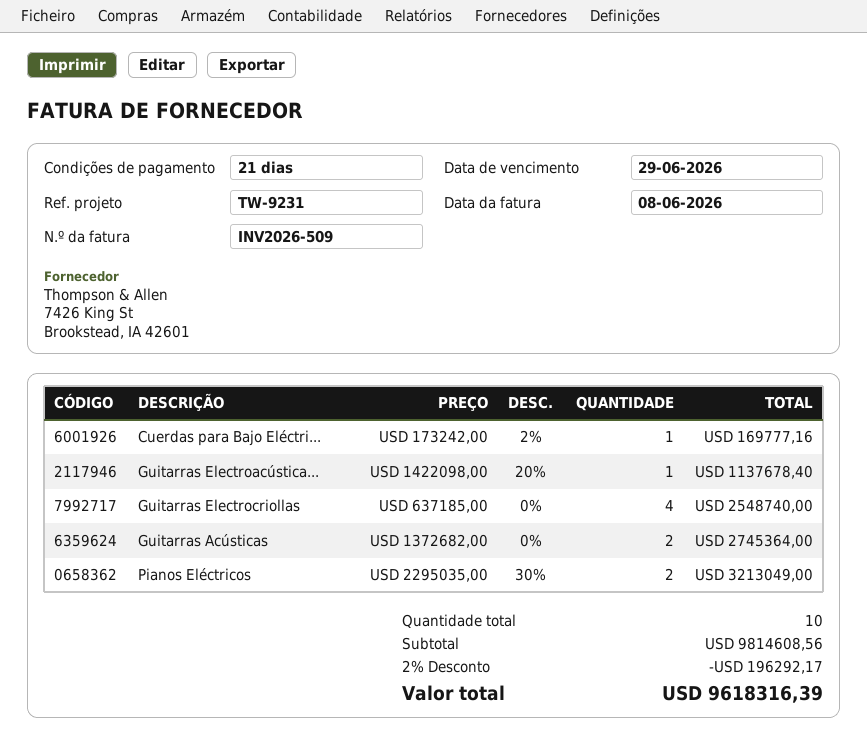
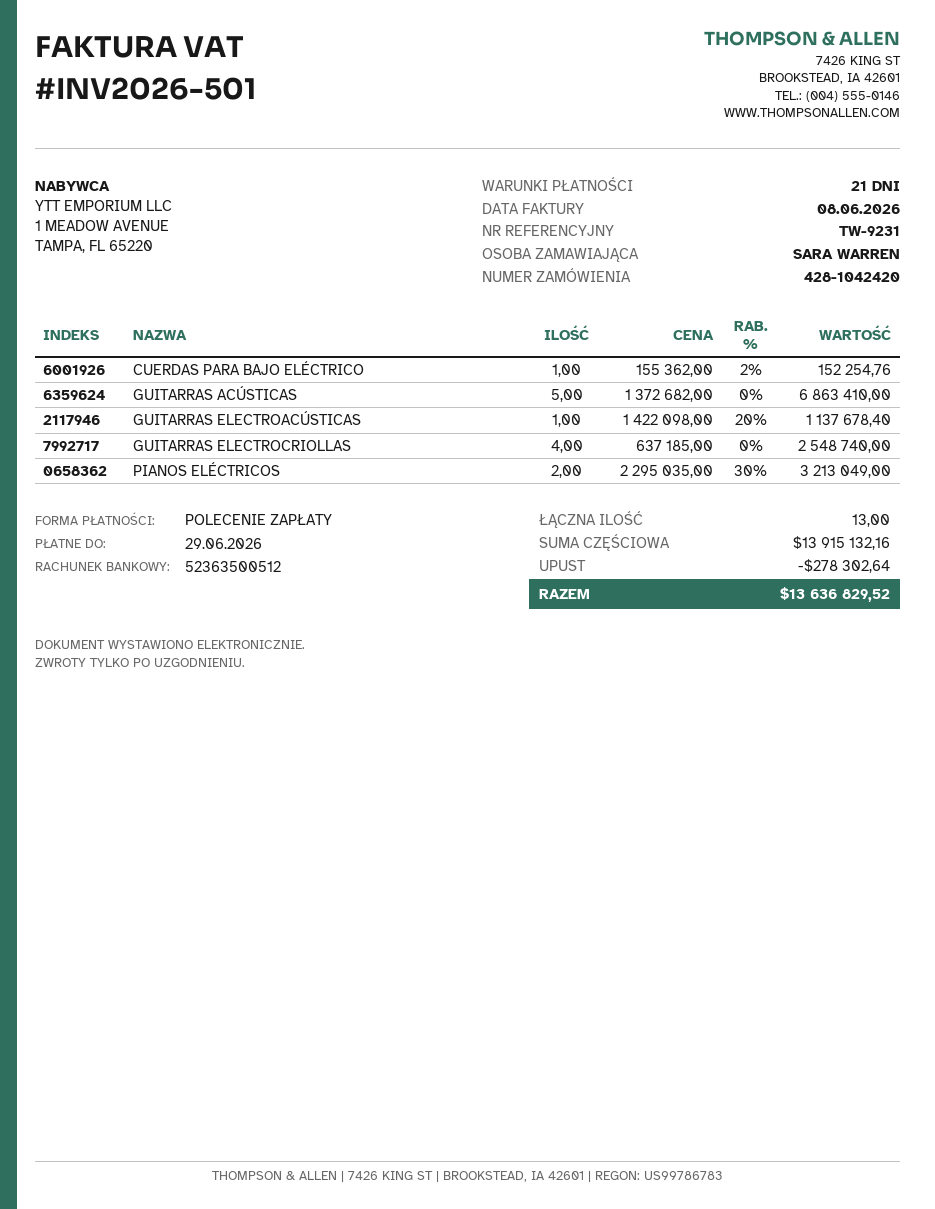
invoice number: INV2026-509 -> INV2026-501
Cuerdas para Bajo Eléctri...: 1 x 173242.00 - 2% = 169777.16 -> 1 x 155362.00 - 2% = 152254.76
Guitarras Acústicas: 2 x 1372682.00 = 2745364.00 -> 5 x 1372682.00 = 6863410.00
total quantity: 10 -> 13
subtotal: 9814608.56 -> 13915132.16
discount: 196292.17 -> 278302.64
total: 9618316.39 -> 13636829.52

